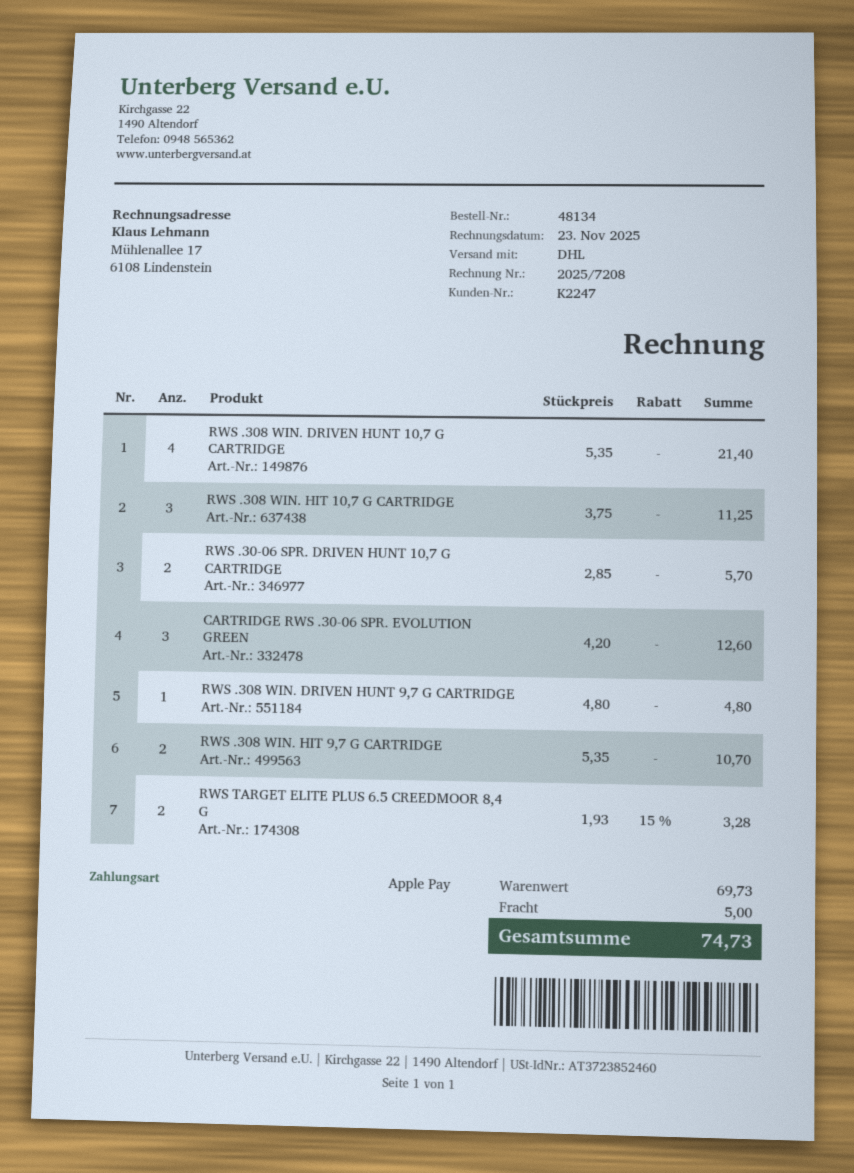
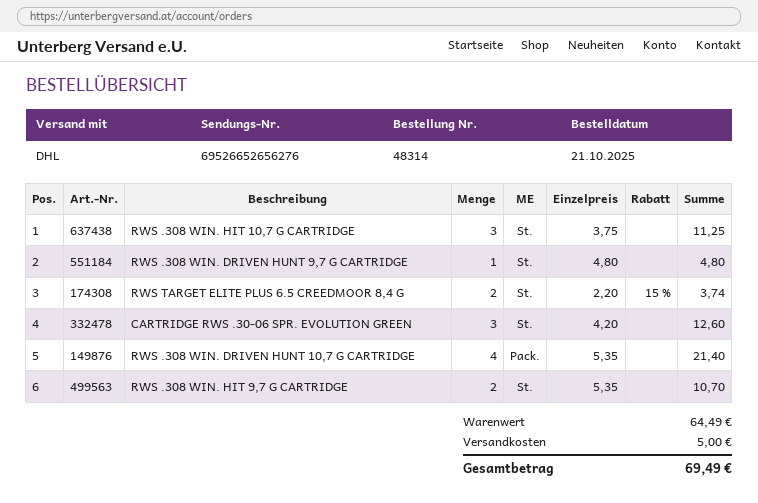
order number: 48134 -> 48314
RWS .30-06 SPR. DRIVEN HUNT 10,7 G CARTRIDGE: 2 x 2.85 = 5.70 -> none
RWS TARGET ELITE PLUS 6.5 CREEDMOOR 8,4 G: 2 x 1.93 - 15% = 3.28 -> 2 x 2.20 - 15% = 3.74
subtotal: 69.73 -> 64.49
total: 74.73 -> 69.49

